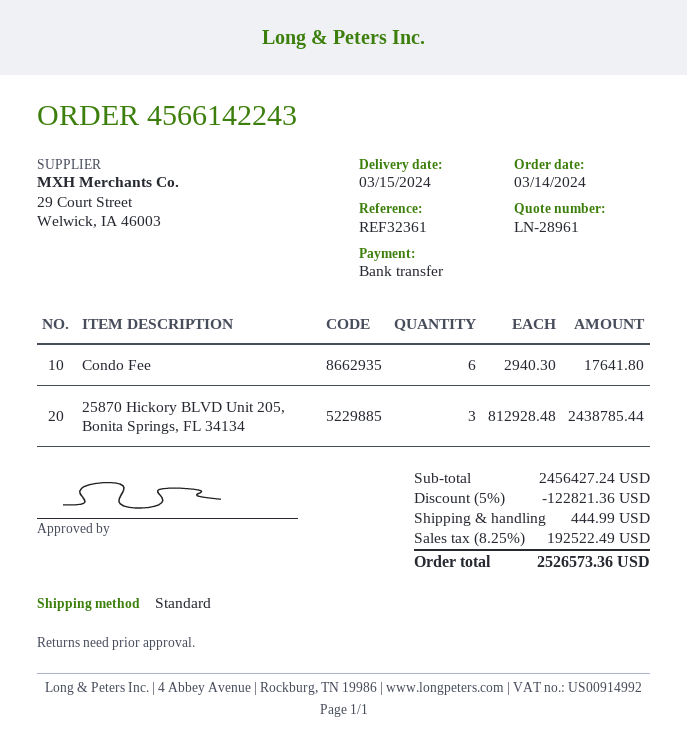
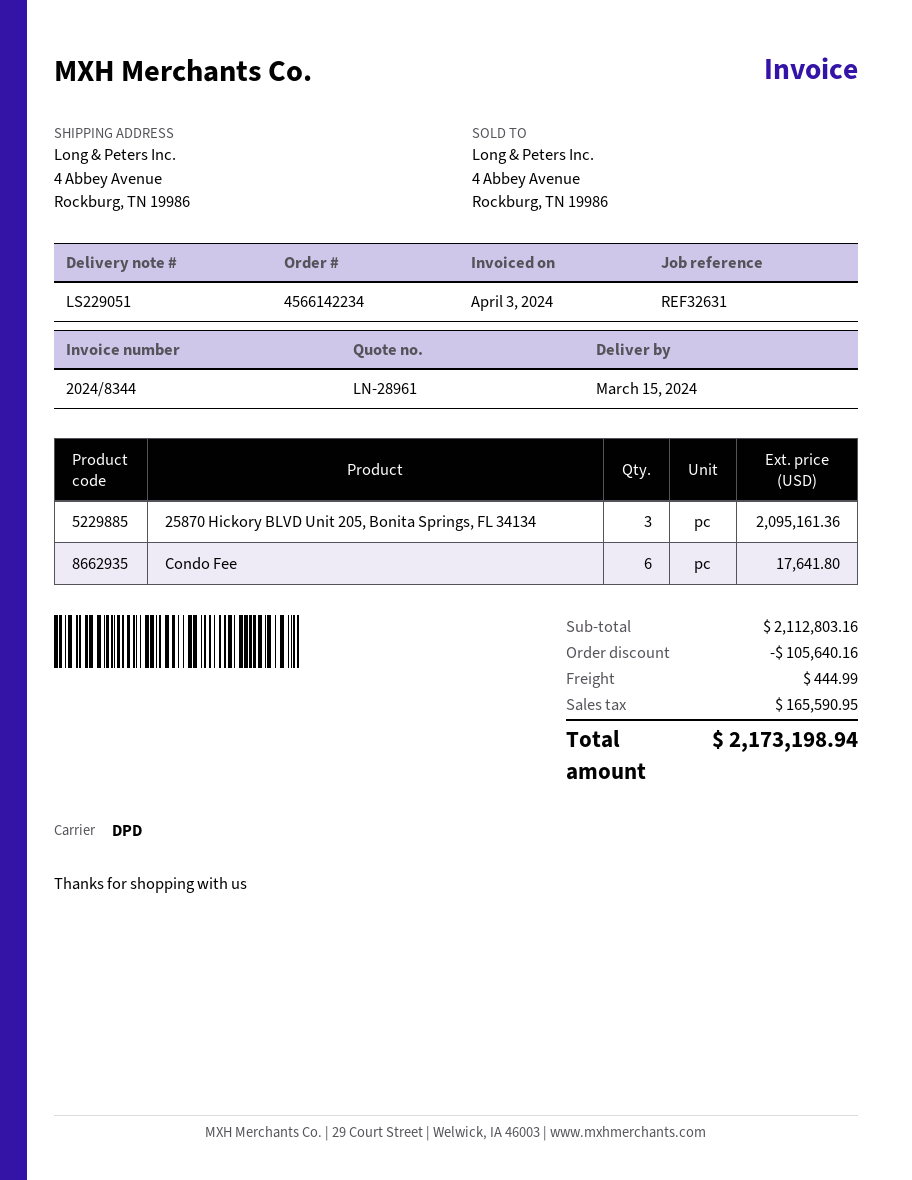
order number: 4566142243 -> 4566142234
reference: REF32361 -> REF32631
shipping method: standard -> DPD
25870 Hickory BLVD Unit 205, Bonita Springs, FL 34134: 3 for 2438785.44 -> 3 for 2095161.36
subtotal: 2456427.24 -> 2112803.16
discount: 122821.36 -> 105640.16
tax: 192522.49 -> 165590.95
total: 2526573.36 -> 2173198.94

